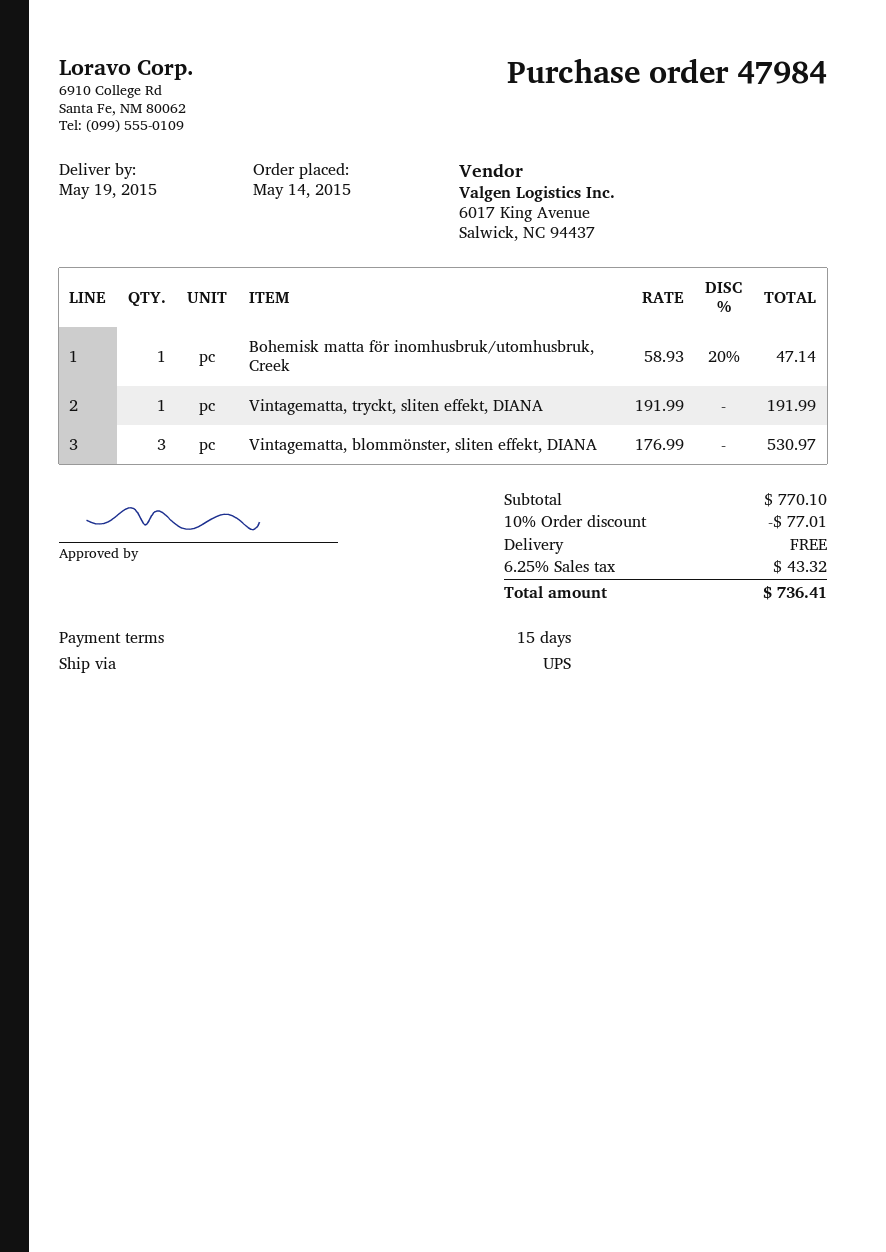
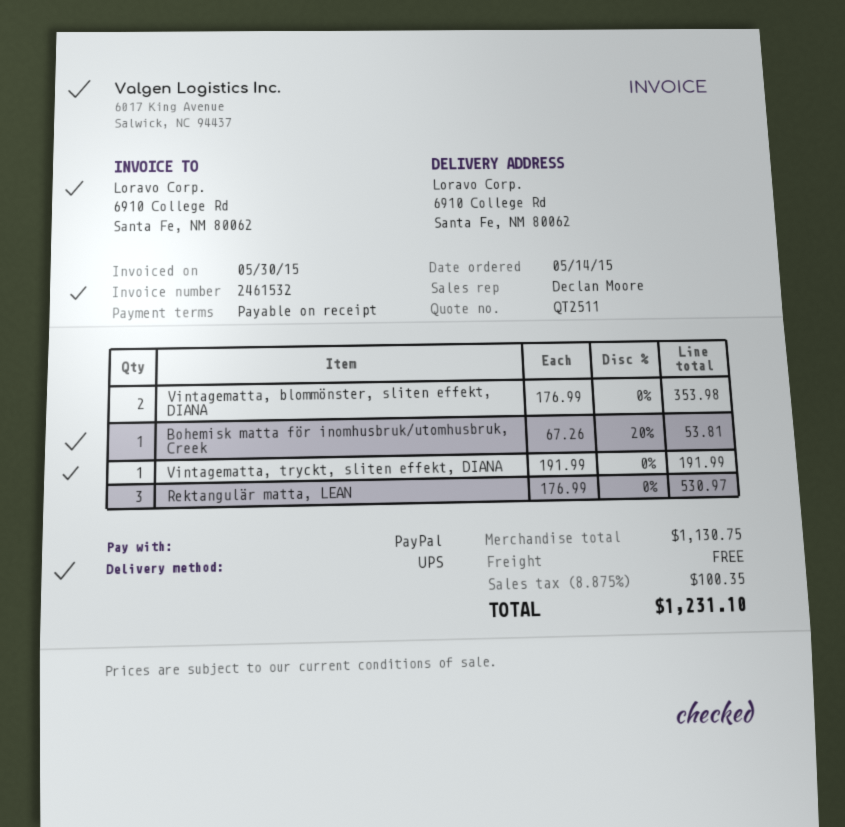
payment terms: 15 days -> on receipt
Bohemisk matta för inomhusbruk/utomhusbruk, Creek: 1 x 58.93 - 20% = 47.14 -> 1 x 67.26 - 20% = 53.81
Vintagematta, blommönster, sliten effekt, DIANA: 3 x 176.99 = 530.97 -> 2 x 176.99 = 353.98
Rektangulär matta, LEAN: none -> 3 x 176.99 = 530.97
subtotal: 770.10 -> 1130.75
discount: 10% = 77.01 -> none
tax: 6.25% = 43.32 -> 8.875% = 100.35
total: 736.41 -> 1231.10

